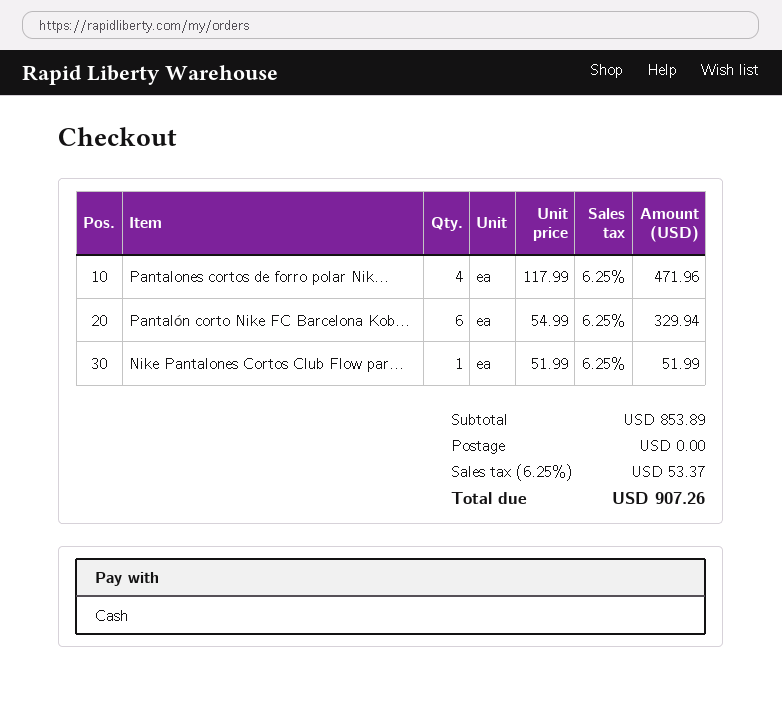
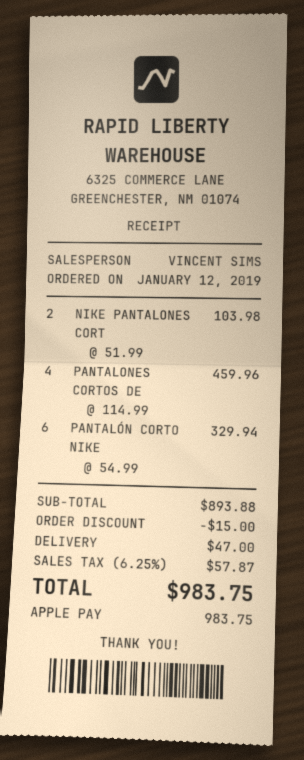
payment method: cash -> Apple Pay
Pantalones cortos de forro polar Nik...: 4 x 117.99 = 471.96 -> 4 x 114.99 = 459.96
Nike Pantalones Cortos Club Flow par...: 1 x 51.99 = 51.99 -> 2 x 51.99 = 103.98
subtotal: 853.89 -> 893.88
discount: none -> 15.00
shipping: 0.00 -> 47.00
tax: 6.25% = 53.37 -> 6.25% = 57.87
total: 907.26 -> 983.75

